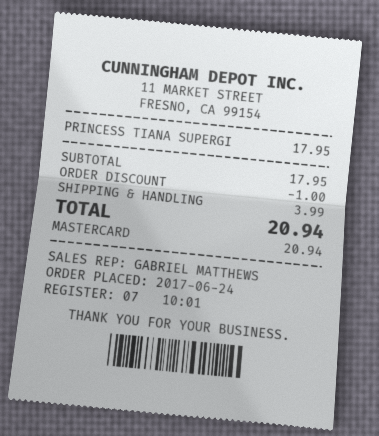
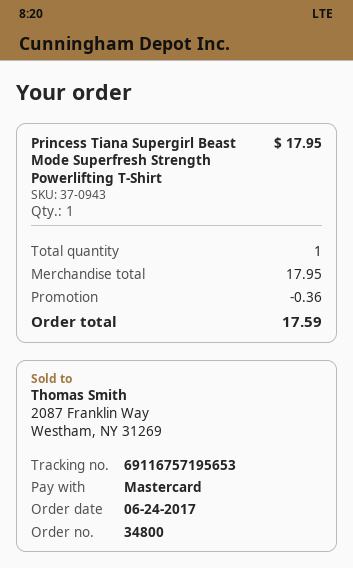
discount: 1.00 -> 0.36
shipping: 3.99 -> none
total: 20.94 -> 17.59

